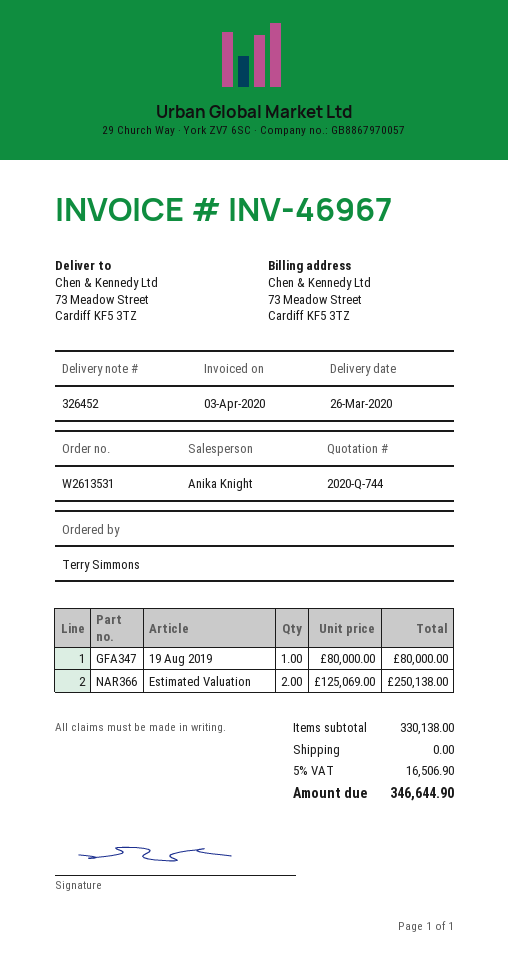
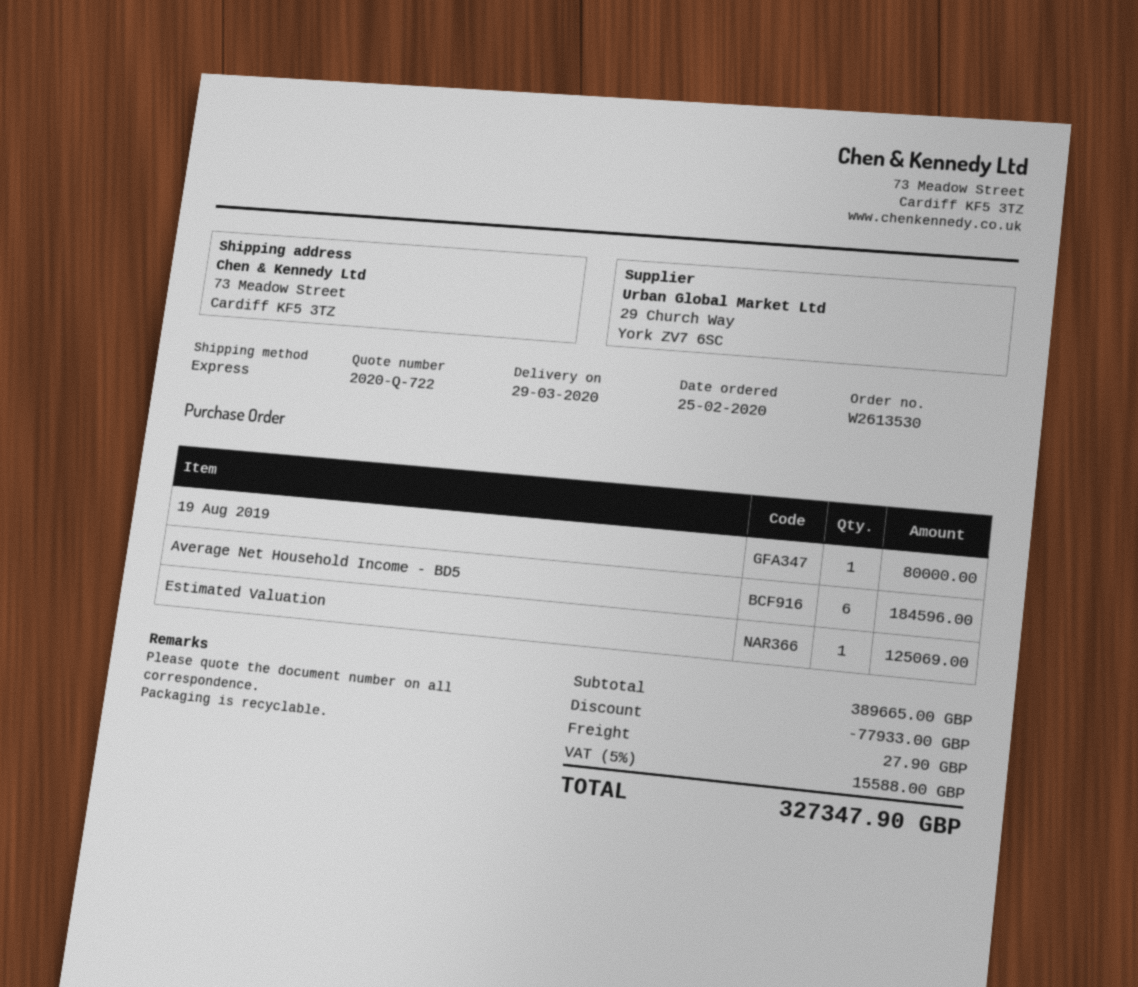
quote number: 2020-Q-744 -> 2020-Q-722
order number: W2613531 -> W2613530
delivery date: 2020-03-26 -> 2020-03-29
Estimated Valuation: 2 for 250138.00 -> 1 for 125069.00
Average Net Household Income - BD5: none -> 6 for 184596.00
subtotal: 330138.00 -> 389665.00
discount: none -> 77933.00
shipping: 0.00 -> 27.90
tax: 5% = 16506.90 -> 5% = 15588.00
total: 346644.90 -> 327347.90

